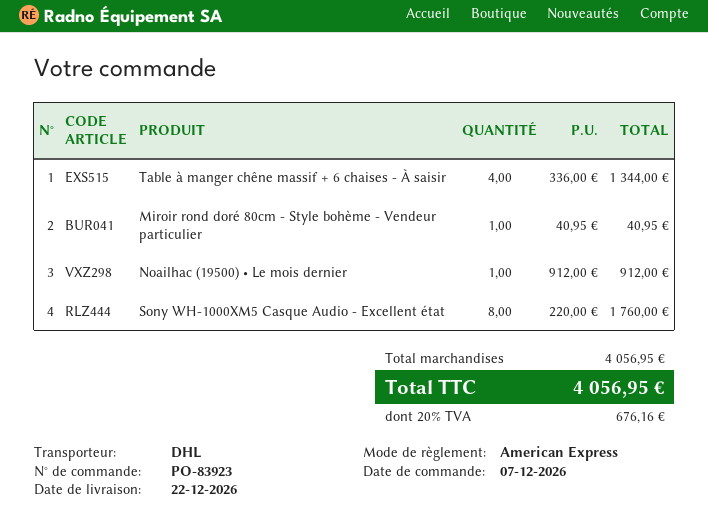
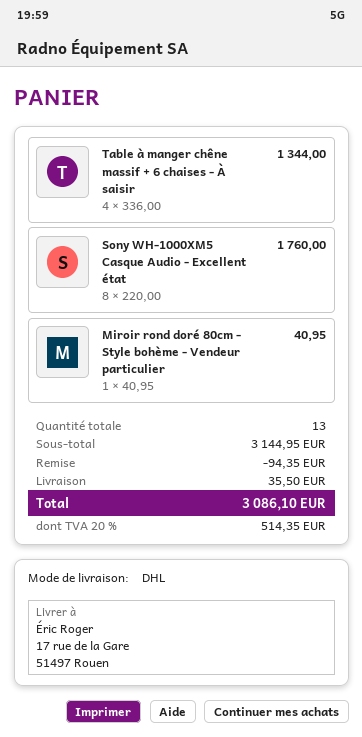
Noailhac (19500) • Le mois dernier: 1 x 912.00 = 912.00 -> none
subtotal: 4056.95 -> 3144.95
discount: none -> 94.35
shipping: none -> 35.50
tax: 20% = 676.16 -> 20% = 514.35
total: 4056.95 -> 3086.10

